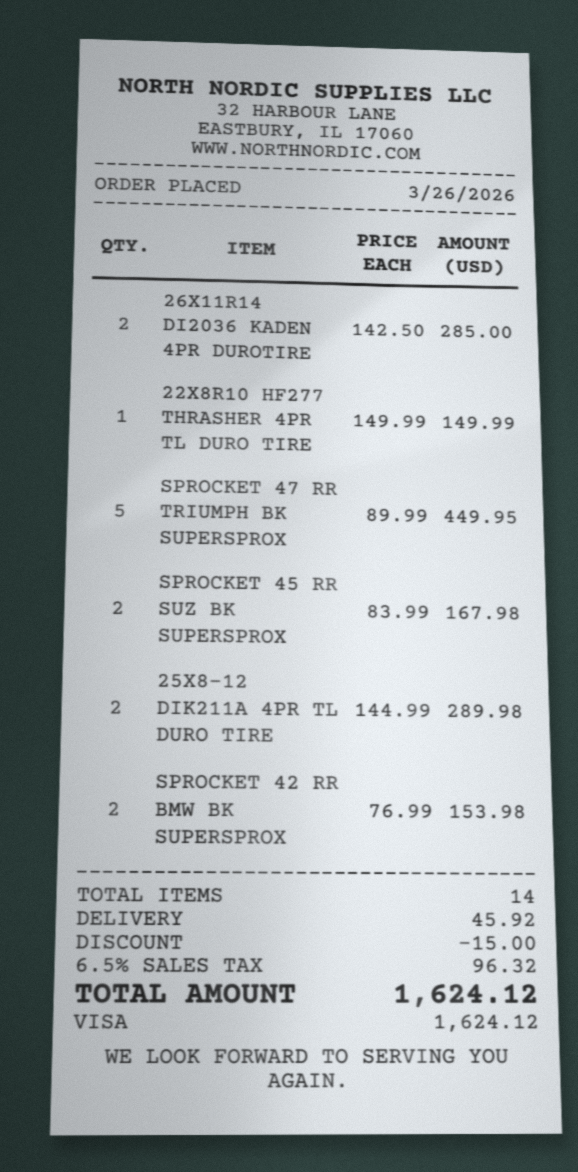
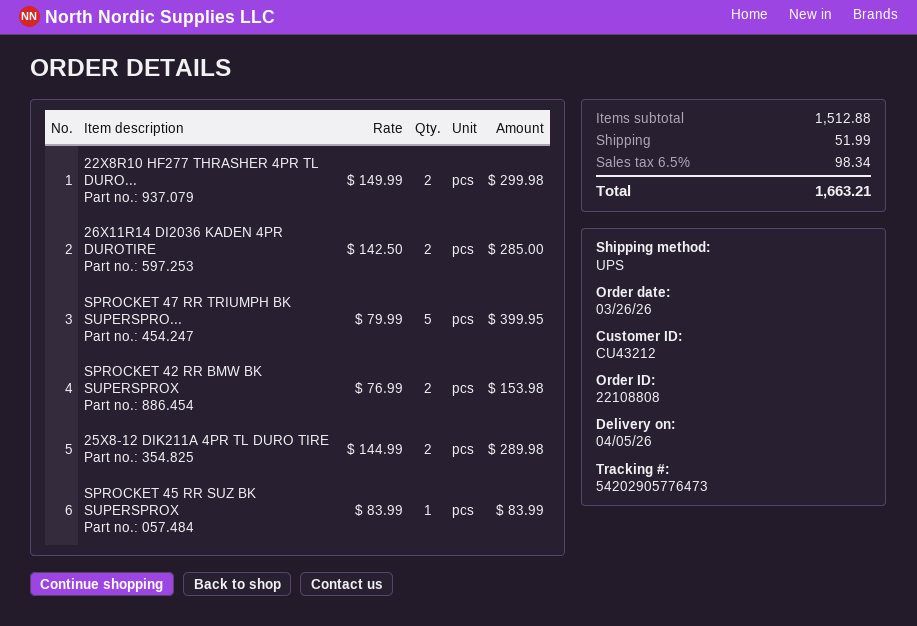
22X8R10 HF277 THRASHER 4PR TL DURO TIRE: 1 x 149.99 = 149.99 -> 2 x 149.99 = 299.98
SPROCKET 47 RR TRIUMPH BK SUPERSPROX: 5 x 89.99 = 449.95 -> 5 x 79.99 = 399.95
SPROCKET 45 RR SUZ BK SUPERSPROX: 2 x 83.99 = 167.98 -> 1 x 83.99 = 83.99
discount: 15.00 -> none
shipping: 45.92 -> 51.99
tax: 6.5% = 96.32 -> 6.5% = 98.34
total: 1624.12 -> 1663.21

